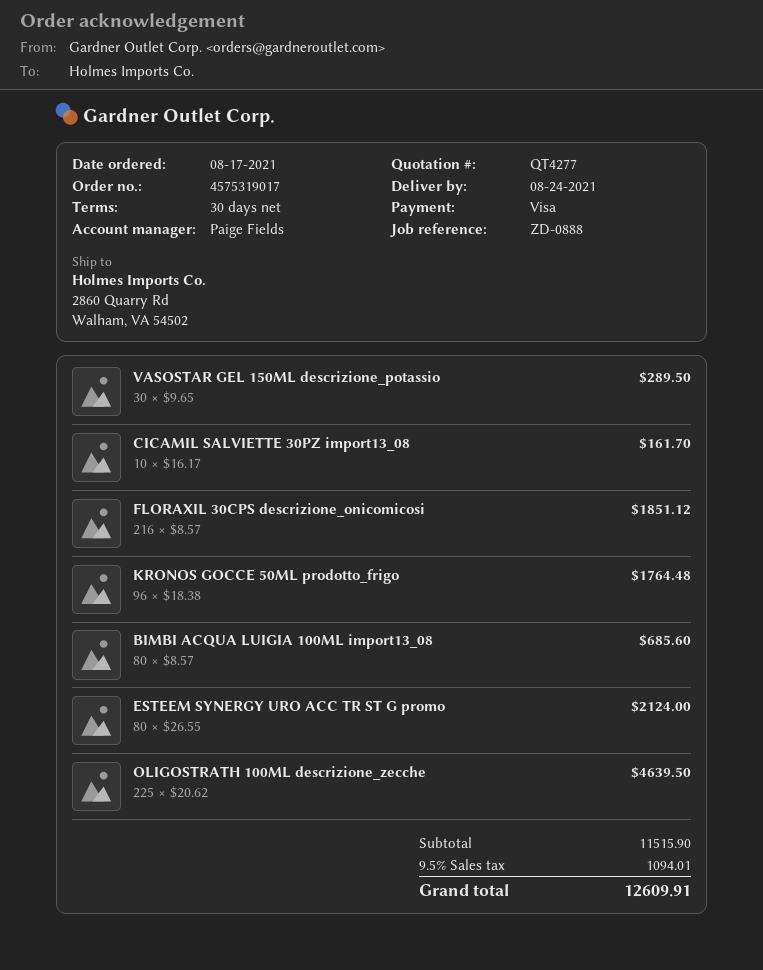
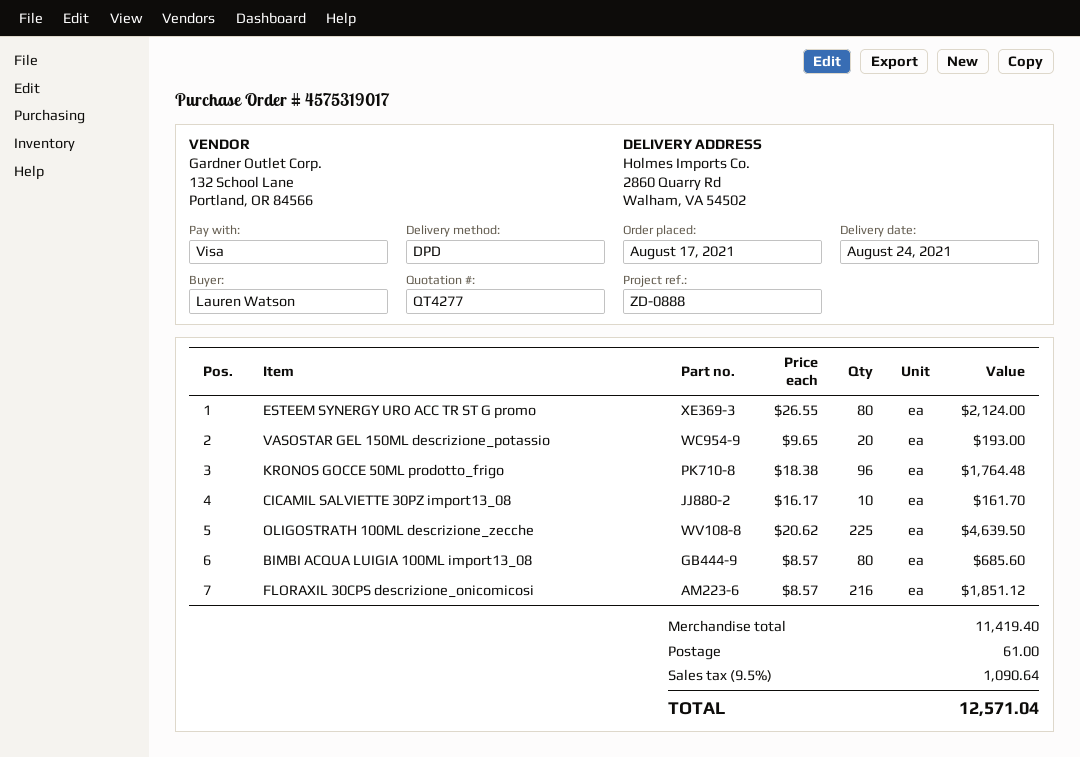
VASOSTAR GEL 150ML descrizione_potassio: 30 x 9.65 = 289.50 -> 20 x 9.65 = 193.00
subtotal: 11515.90 -> 11419.40
shipping: none -> 61.00
tax: 9.5% = 1094.01 -> 9.5% = 1090.64
total: 12609.91 -> 12571.04

